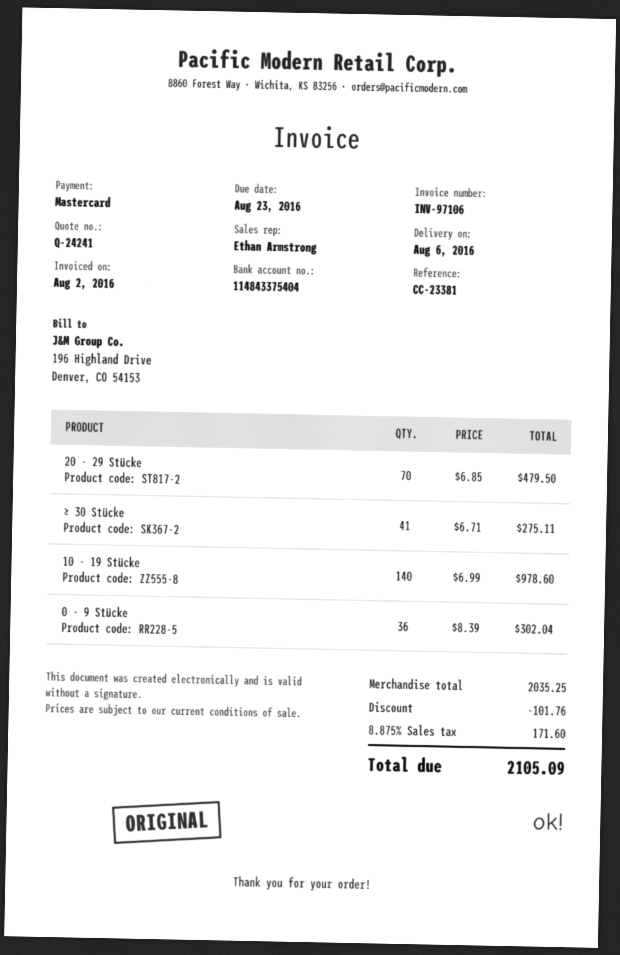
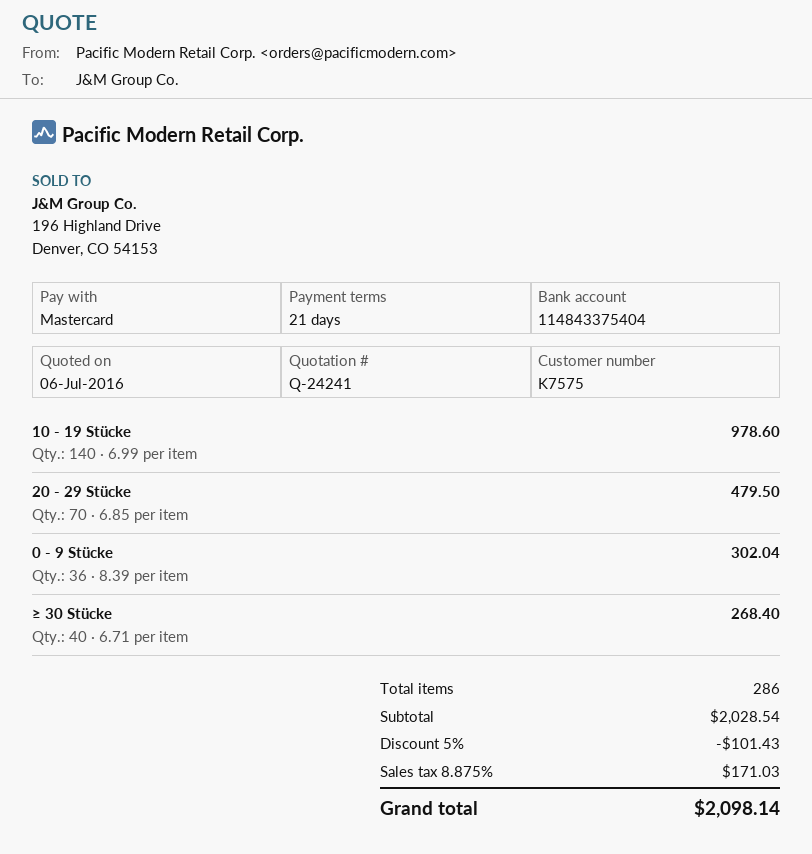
≥ 30 Stücke: 41 x 6.71 = 275.11 -> 40 x 6.71 = 268.40
subtotal: 2035.25 -> 2028.54
discount: 101.76 -> 101.43
tax: 8.875% = 171.60 -> 8.875% = 171.03
total: 2105.09 -> 2098.14

